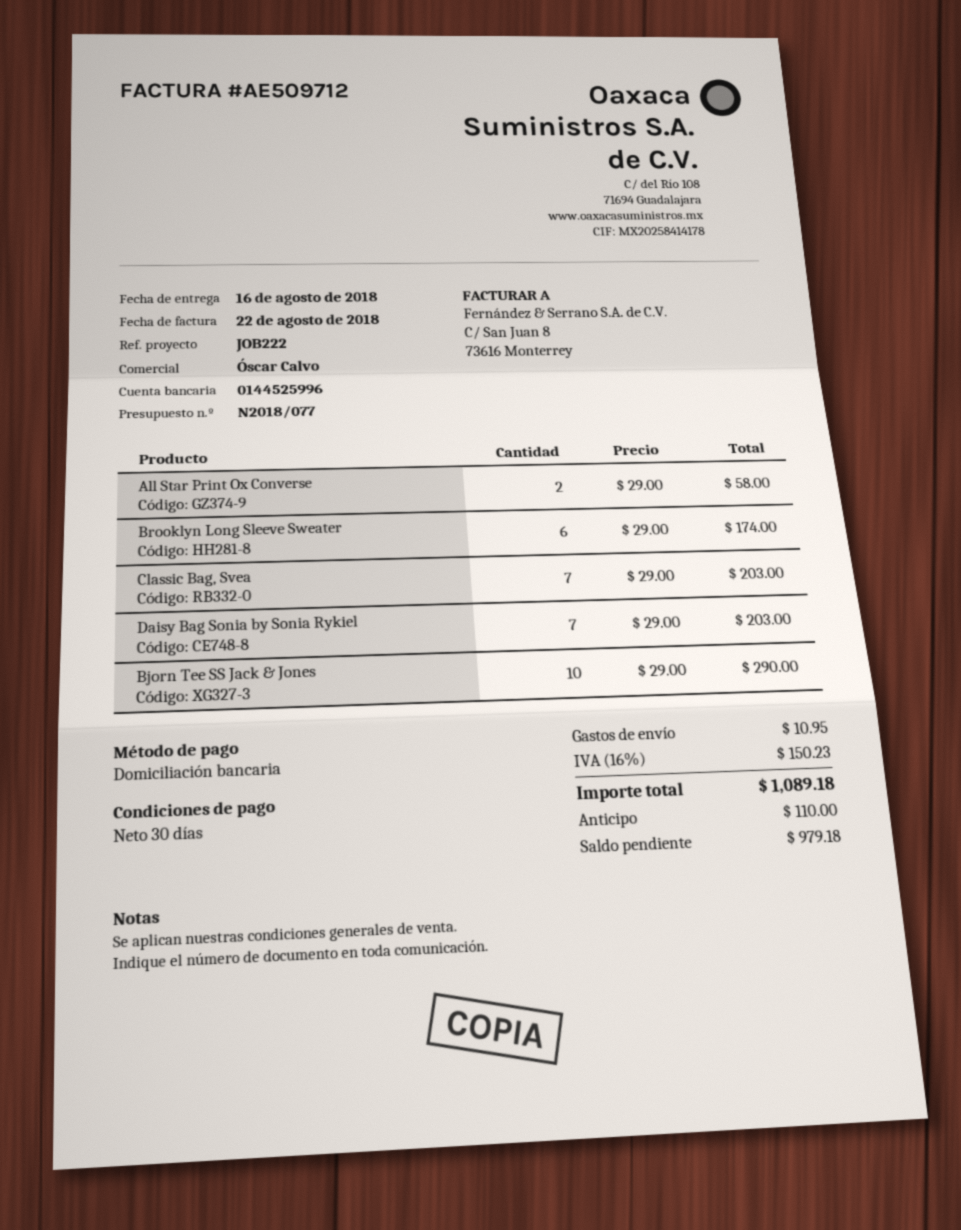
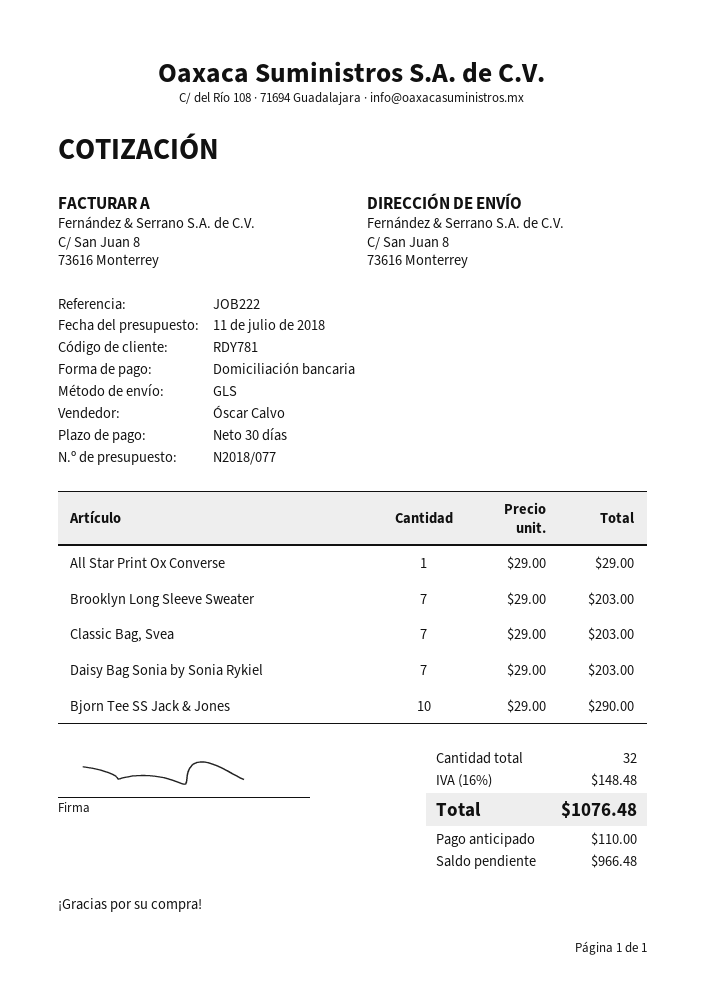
All Star Print Ox Converse: 2 x 29.00 = 58.00 -> 1 x 29.00 = 29.00
Brooklyn Long Sleeve Sweater: 6 x 29.00 = 174.00 -> 7 x 29.00 = 203.00
shipping: 10.95 -> none
tax: 16% = 150.23 -> 16% = 148.48
total: 1089.18 -> 1076.48
balance: 979.18 -> 966.48

